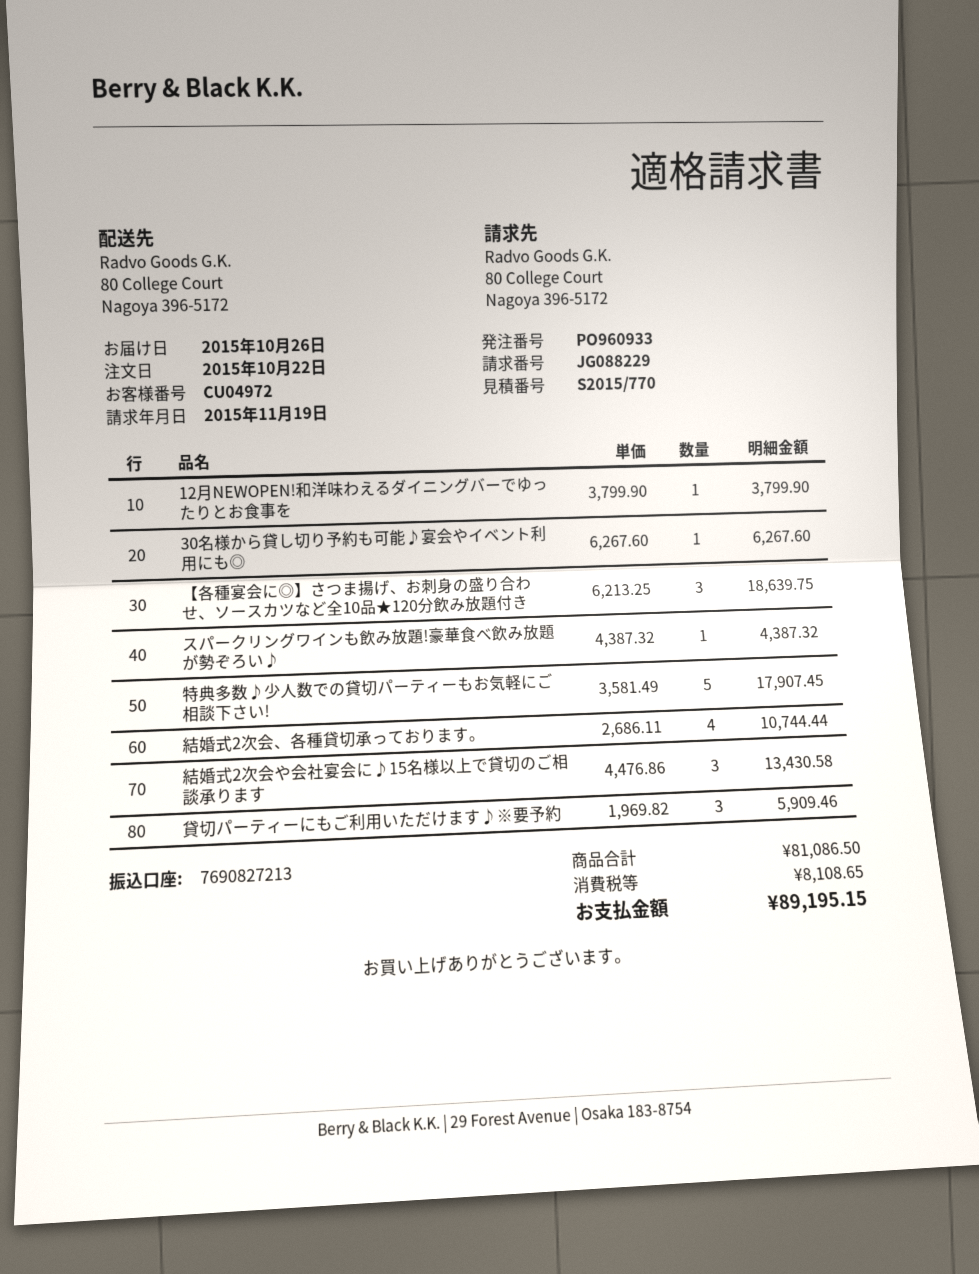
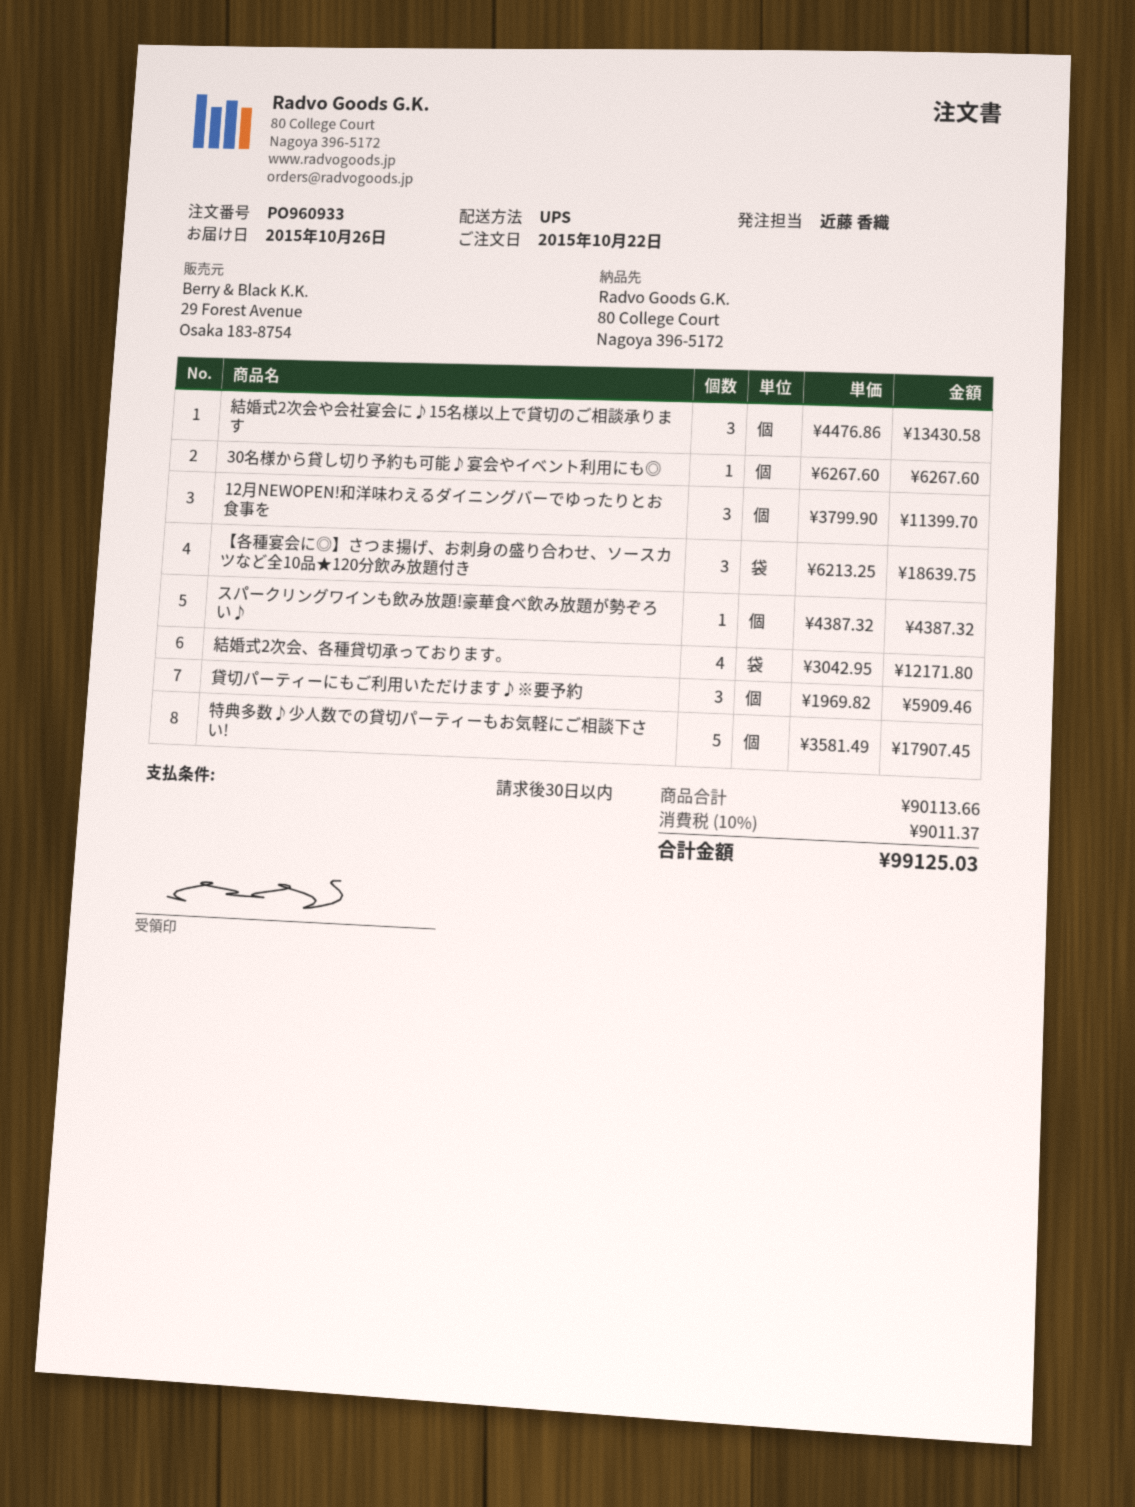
12月NEWOPEN!和洋味わえるダイニングバーでゆったりとお食事を: 1 x 3799.90 = 3799.90 -> 3 x 3799.90 = 11399.70
結婚式2次会、各種貸切承っております。: 4 x 2686.11 = 10744.44 -> 4 x 3042.95 = 12171.80
subtotal: 81086.50 -> 90113.66
tax: 8108.65 -> 9011.37
total: 89195.15 -> 99125.03

